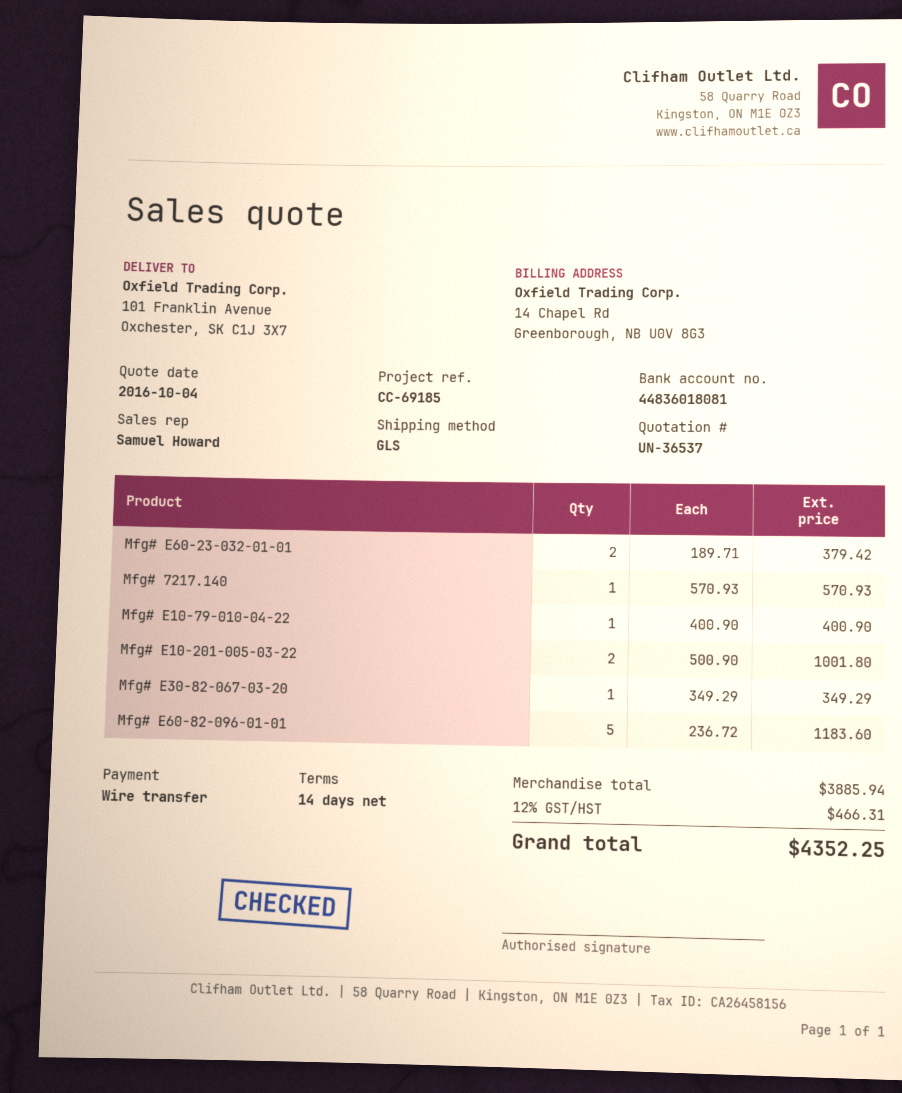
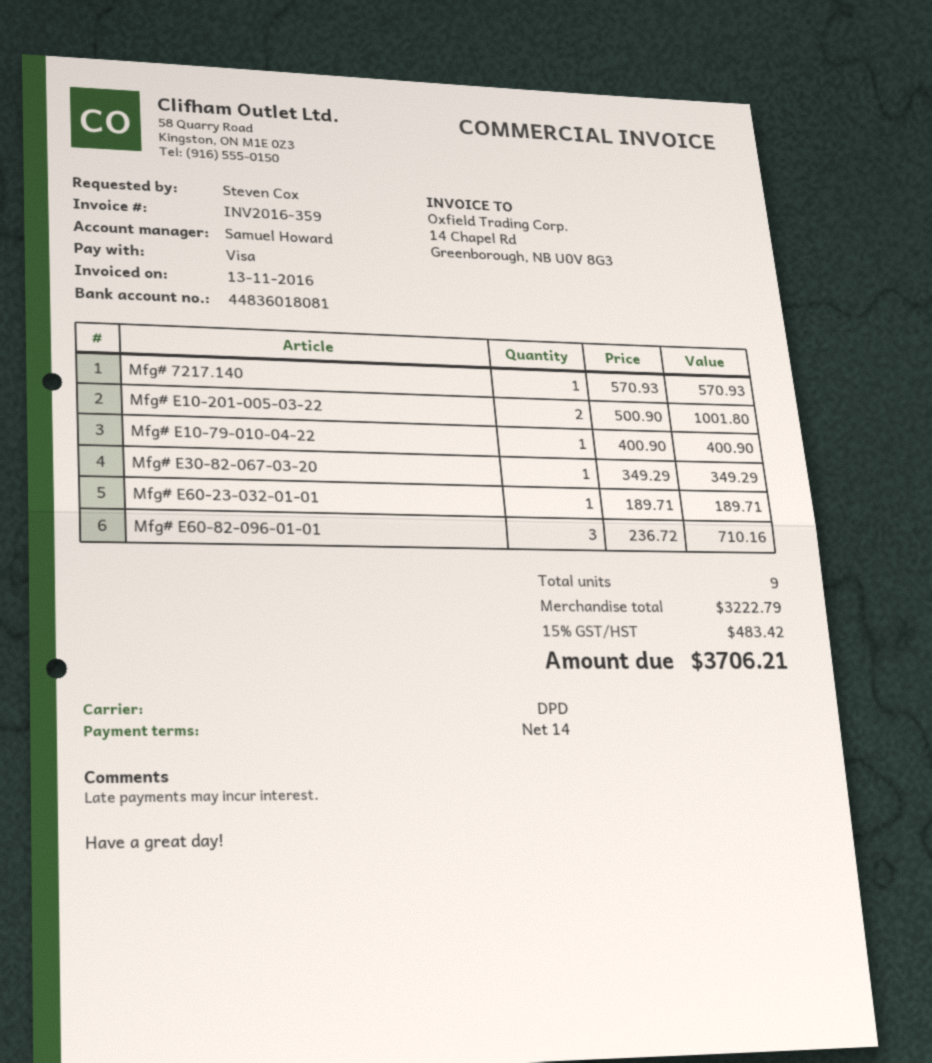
payment method: bank transfer -> Visa
shipping method: GLS -> DPD
Mfg# E60-23-032-01-01: 2 x 189.71 = 379.42 -> 1 x 189.71 = 189.71
Mfg# E60-82-096-01-01: 5 x 236.72 = 1183.60 -> 3 x 236.72 = 710.16
subtotal: 3885.94 -> 3222.79
tax: 12% = 466.31 -> 15% = 483.42
total: 4352.25 -> 3706.21

